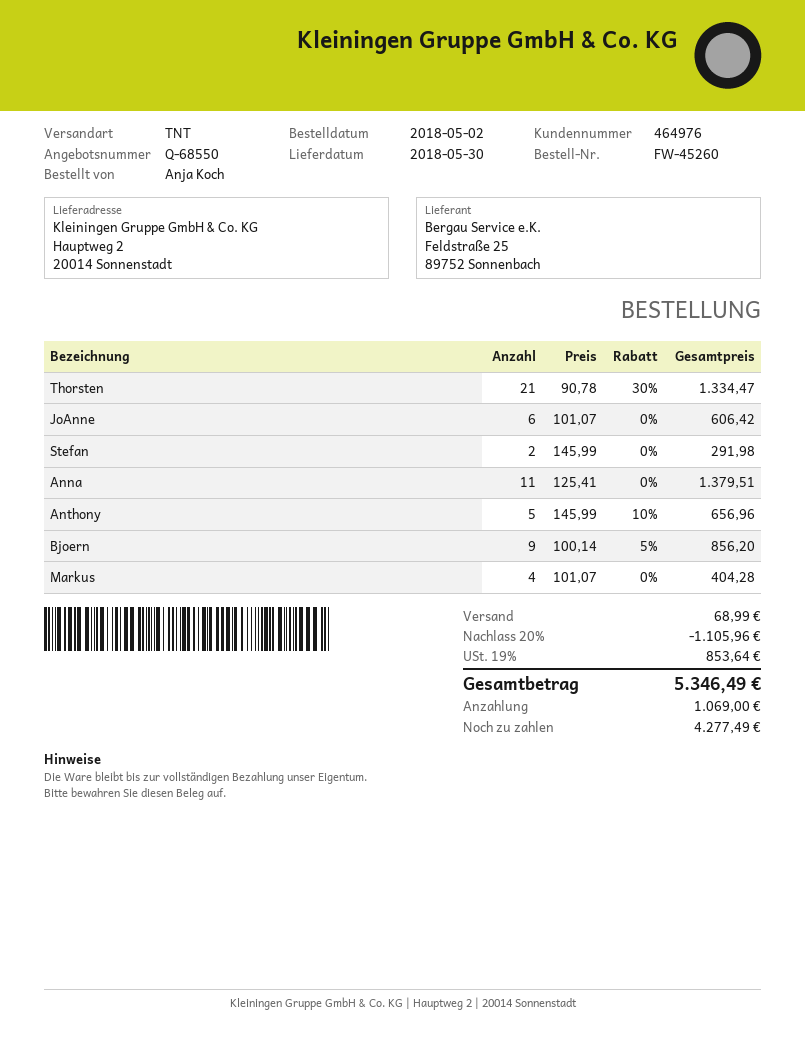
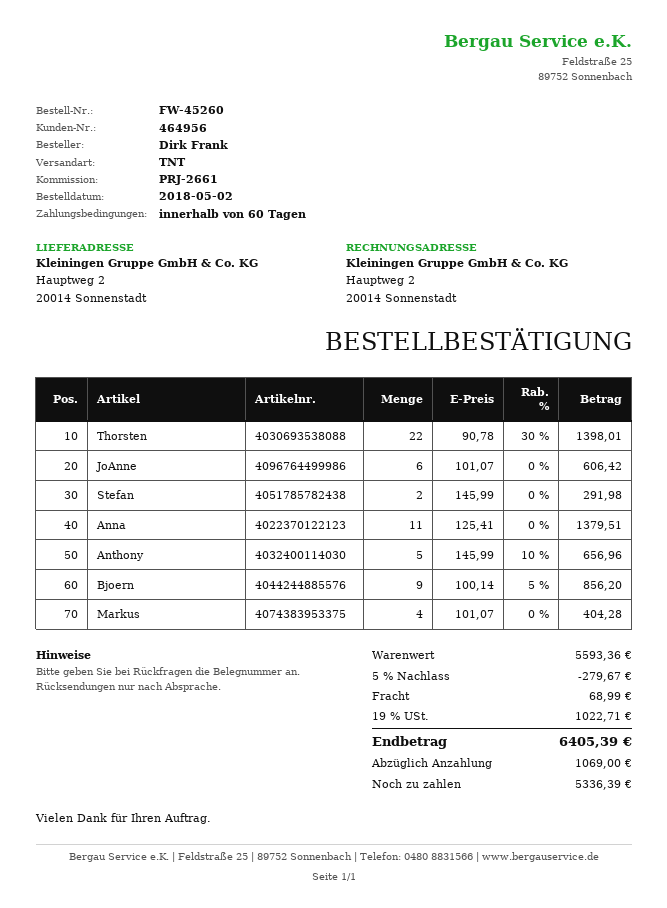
customer number: 464976 -> 464956
ordered by: Anja Koch -> Dirk Frank
Thorsten: 21 x 90.78 - 30% = 1334.47 -> 22 x 90.78 - 30% = 1398.01
discount: 20% = 1105.96 -> 5% = 279.67
tax: 19% = 853.64 -> 19% = 1022.71
total: 5346.49 -> 6405.39
balance: 4277.49 -> 5336.39

